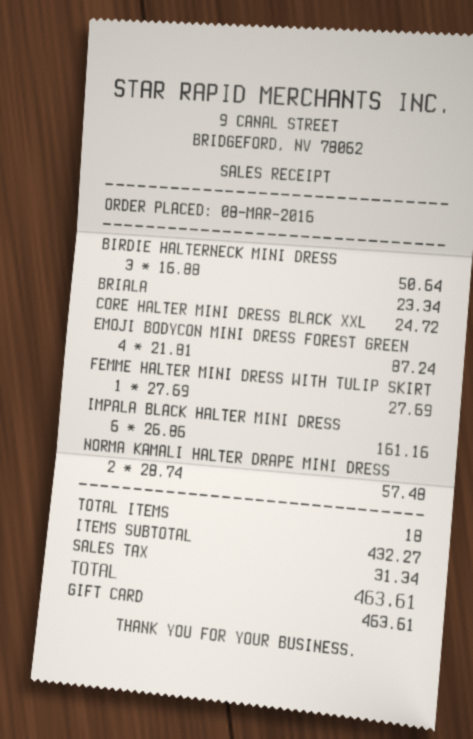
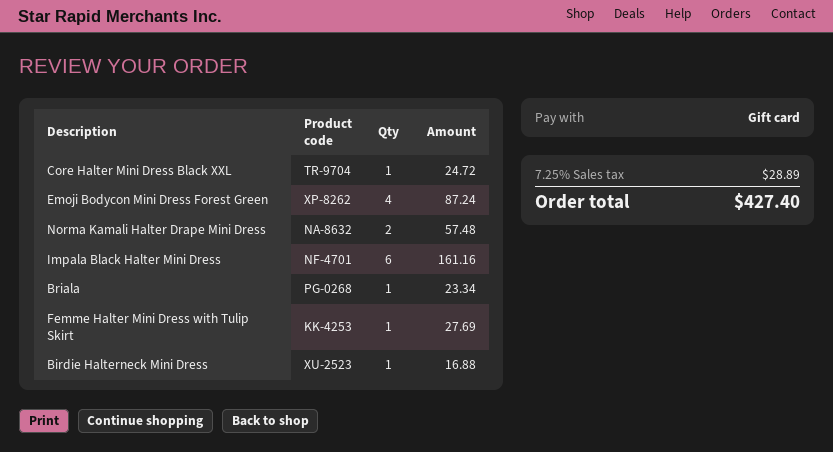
BIRDIE HALTERNECK MINI DRESS: 3 for 50.64 -> 1 for 16.88
tax: 31.34 -> 28.89
total: 463.61 -> 427.40

